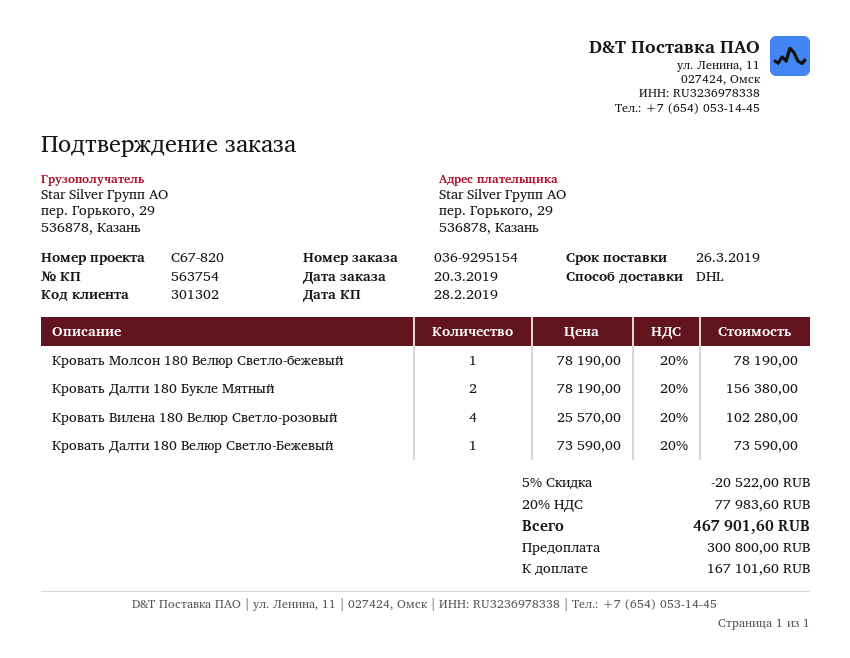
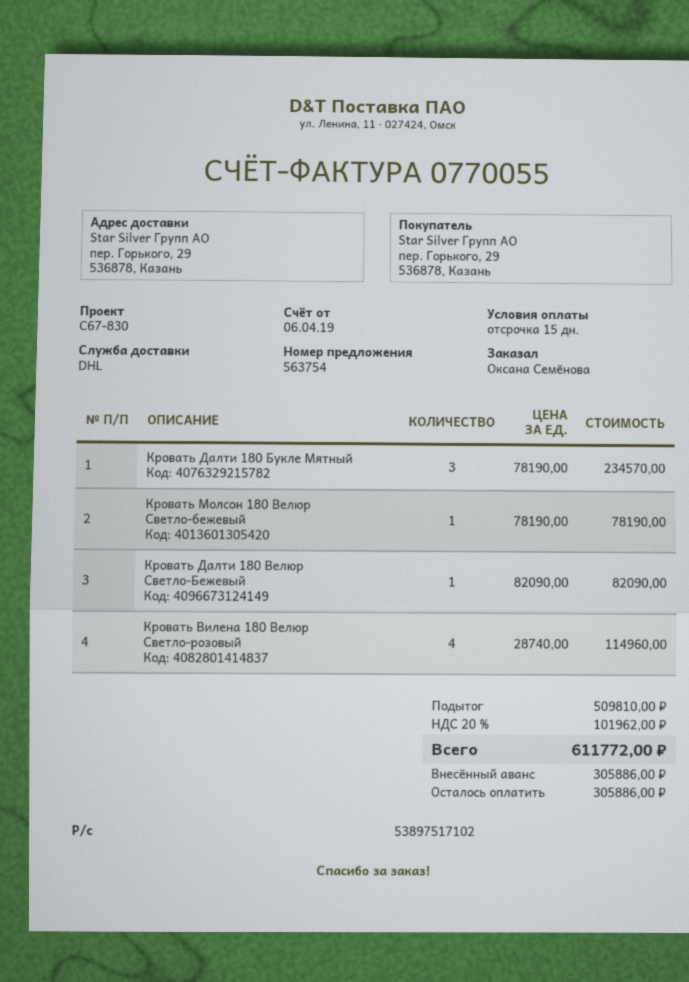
reference: C67-820 -> C67-830
Кровать Далти 180 Букле Мятный: 2 x 78190.00 = 156380.00 -> 3 x 78190.00 = 234570.00
Кровать Вилена 180 Велюр Светло-розовый: 4 x 25570.00 = 102280.00 -> 4 x 28740.00 = 114960.00
Кровать Далти 180 Велюр Светло-Бежевый: 1 x 73590.00 = 73590.00 -> 1 x 82090.00 = 82090.00
discount: 5% = 20522.00 -> none
tax: 20% = 77983.60 -> 20% = 101962.00
total: 467901.60 -> 611772.00
deposit: 300800.00 -> 305886.00
balance: 167101.60 -> 305886.00

